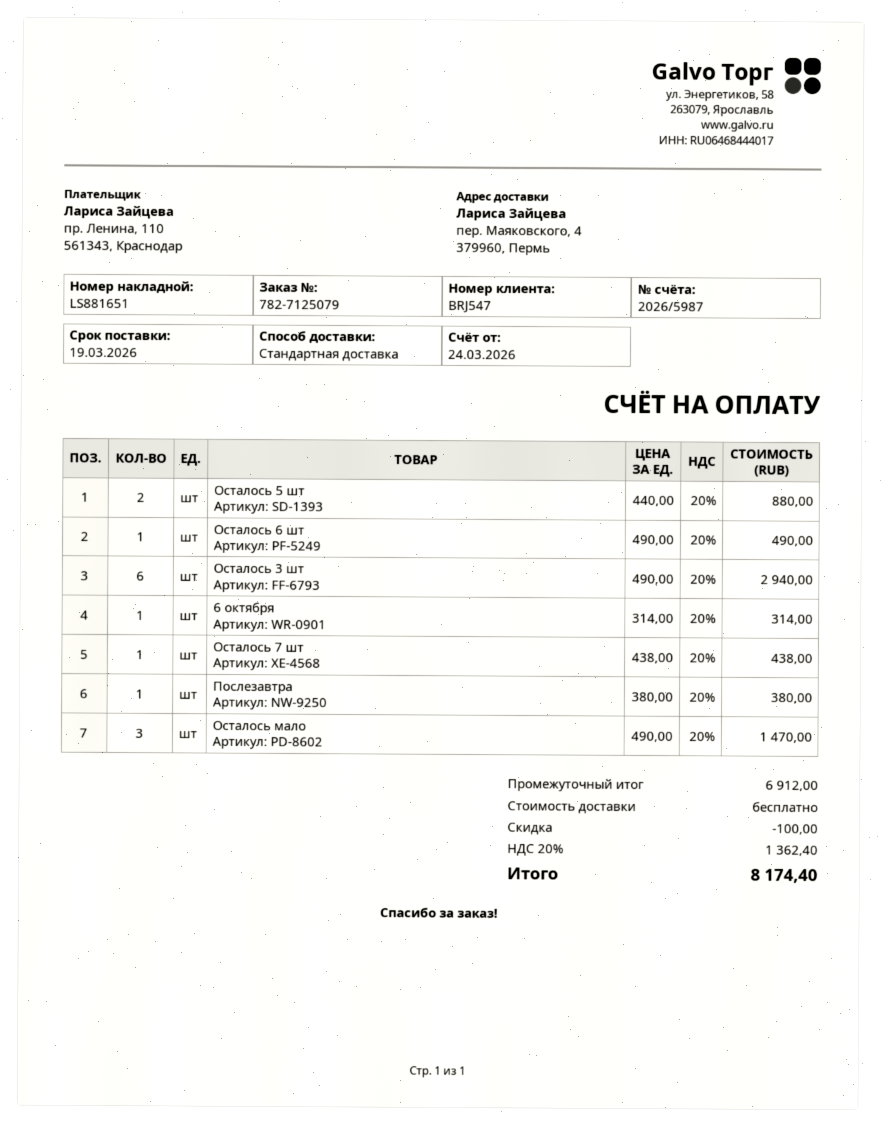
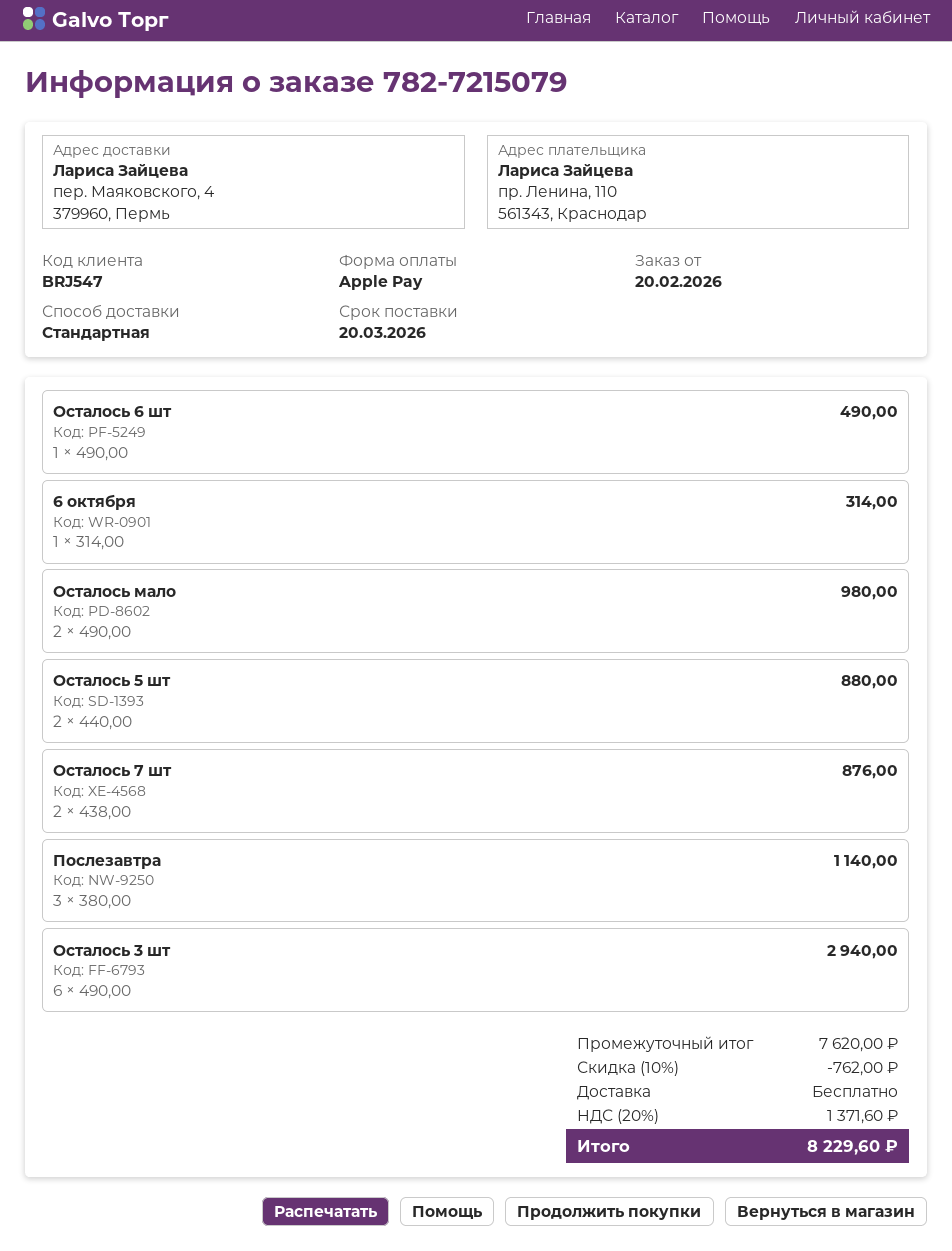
order number: 782-7125079 -> 782-7215079
delivery date: 2026-03-19 -> 2026-03-20
Осталось 7 шт: 1 x 438.00 = 438.00 -> 2 x 438.00 = 876.00
Послезавтра: 1 x 380.00 = 380.00 -> 3 x 380.00 = 1140.00
Осталось мало: 3 x 490.00 = 1470.00 -> 2 x 490.00 = 980.00
subtotal: 6912.00 -> 7620.00
discount: 100.00 -> 762.00
tax: 20% = 1362.40 -> 20% = 1371.60
total: 8174.40 -> 8229.60

